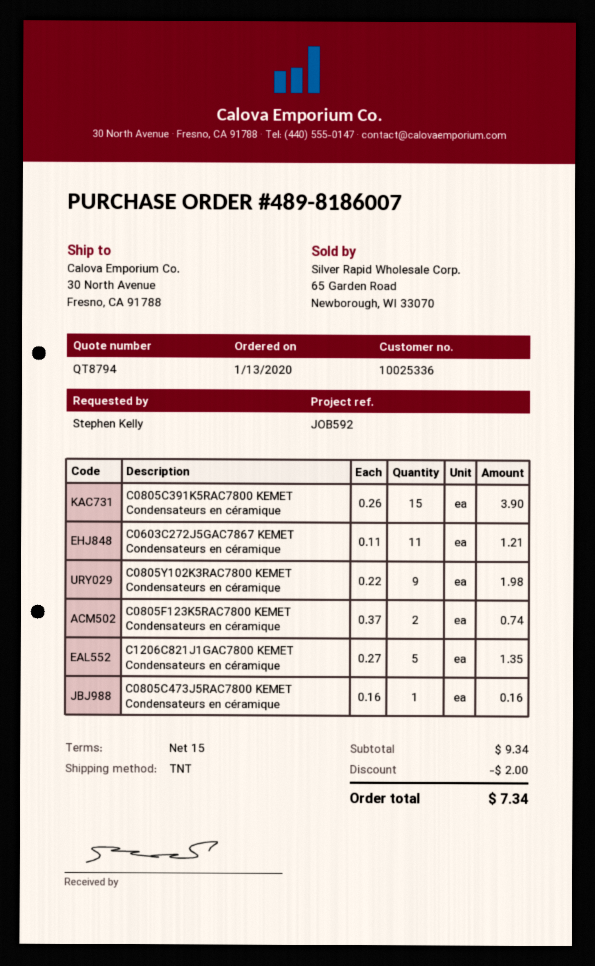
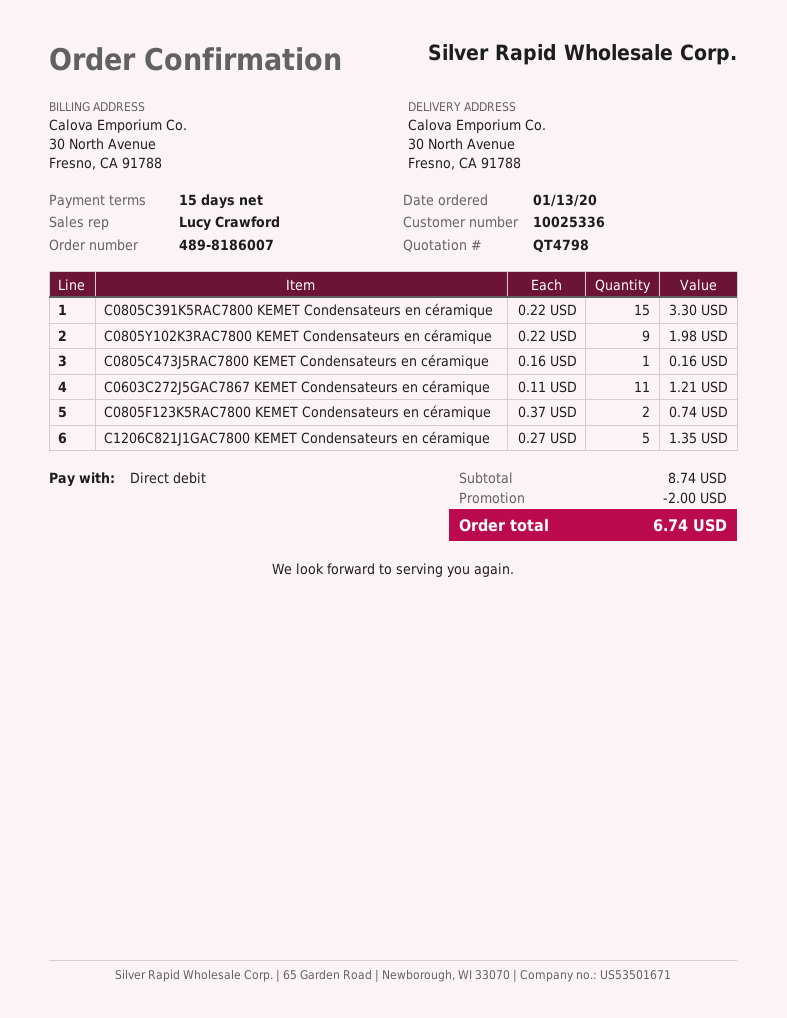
quote number: QT8794 -> QT4798
C0805C391K5RAC7800 KEMET Condensateurs en céramique: 15 x 0.26 = 3.90 -> 15 x 0.22 = 3.30
subtotal: 9.34 -> 8.74
total: 7.34 -> 6.74

